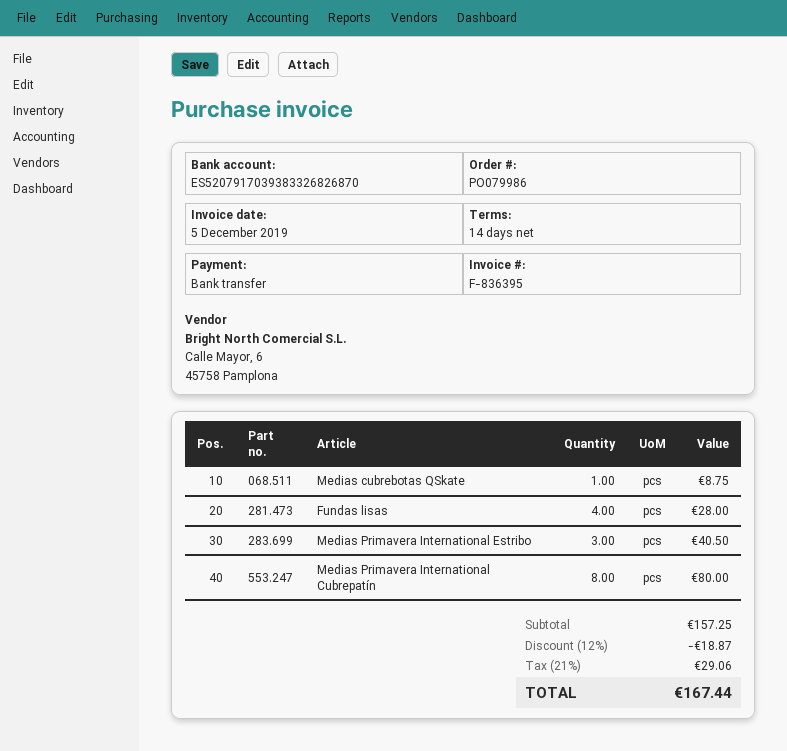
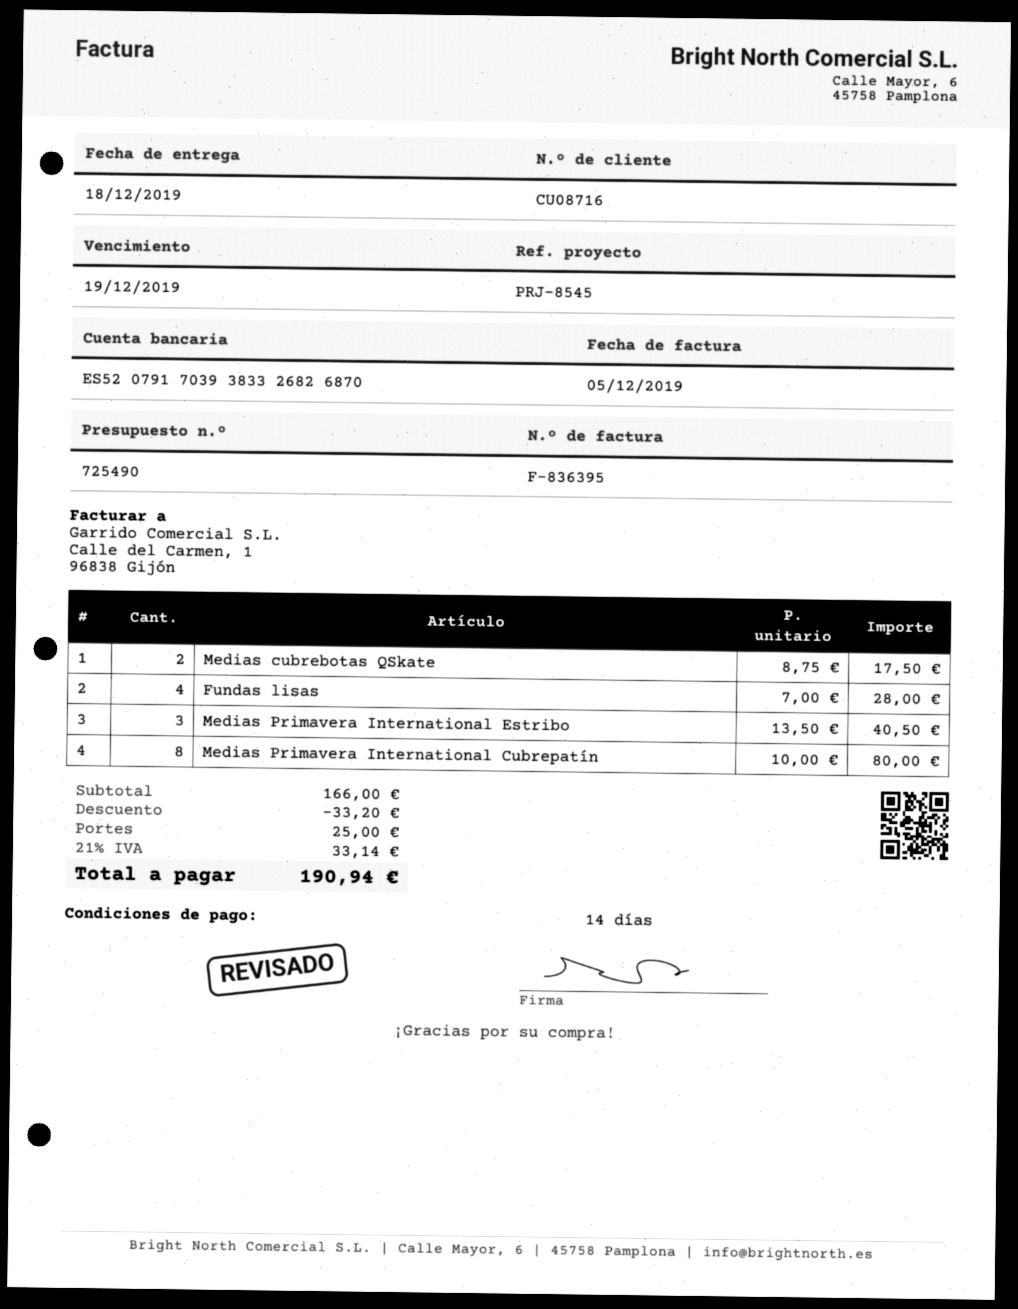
Medias cubrebotas QSkate: 1 for 8.75 -> 2 for 17.50
subtotal: 157.25 -> 166.00
discount: 18.87 -> 33.20
shipping: none -> 25.00
tax: 21% = 29.06 -> 21% = 33.14
total: 167.44 -> 190.94

